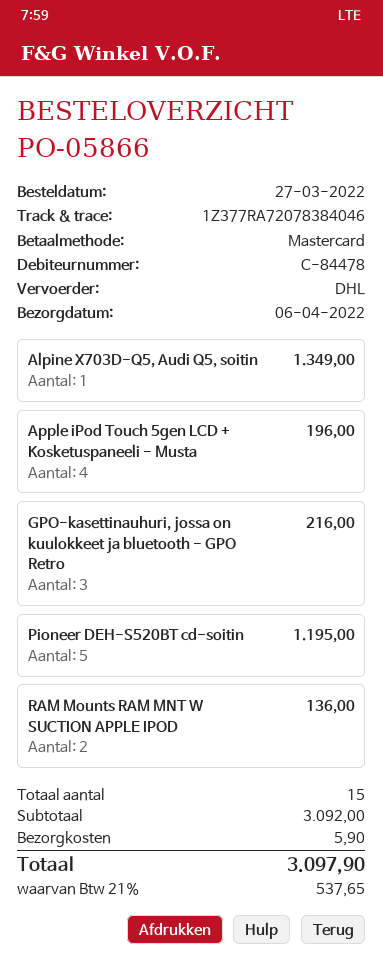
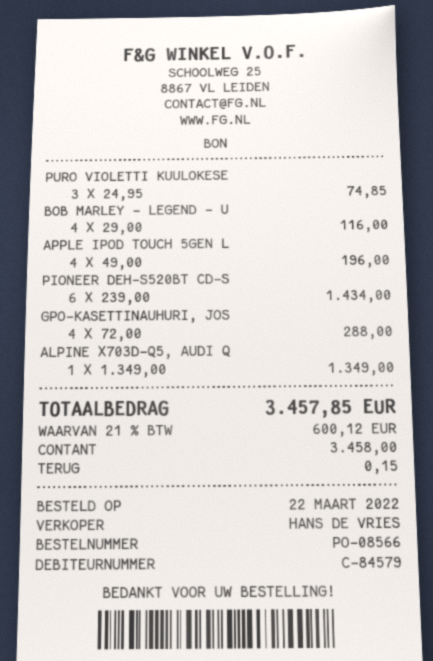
order number: PO-05866 -> PO-08566
order date: 2022-03-27 -> 2022-03-22
customer number: C-84478 -> C-84579
payment method: Mastercard -> cash
GPO-kasettinauhuri, jossa on kuulokkeet ja bluetooth - GPO Retro: 3 for 216.00 -> 4 for 288.00
Pioneer DEH-S520BT cd-soitin: 5 for 1195.00 -> 6 for 1434.00
RAM Mounts RAM MNT W SUCTION APPLE IPOD: 2 for 136.00 -> none
PURO VIOLETTI KUULOKESE: none -> 3 for 74.85
BOB MARLEY - LEGEND - U: none -> 4 for 116.00
shipping: 5.90 -> none
tax: 21% = 537.65 -> 21% = 600.12
total: 3097.90 -> 3457.85

